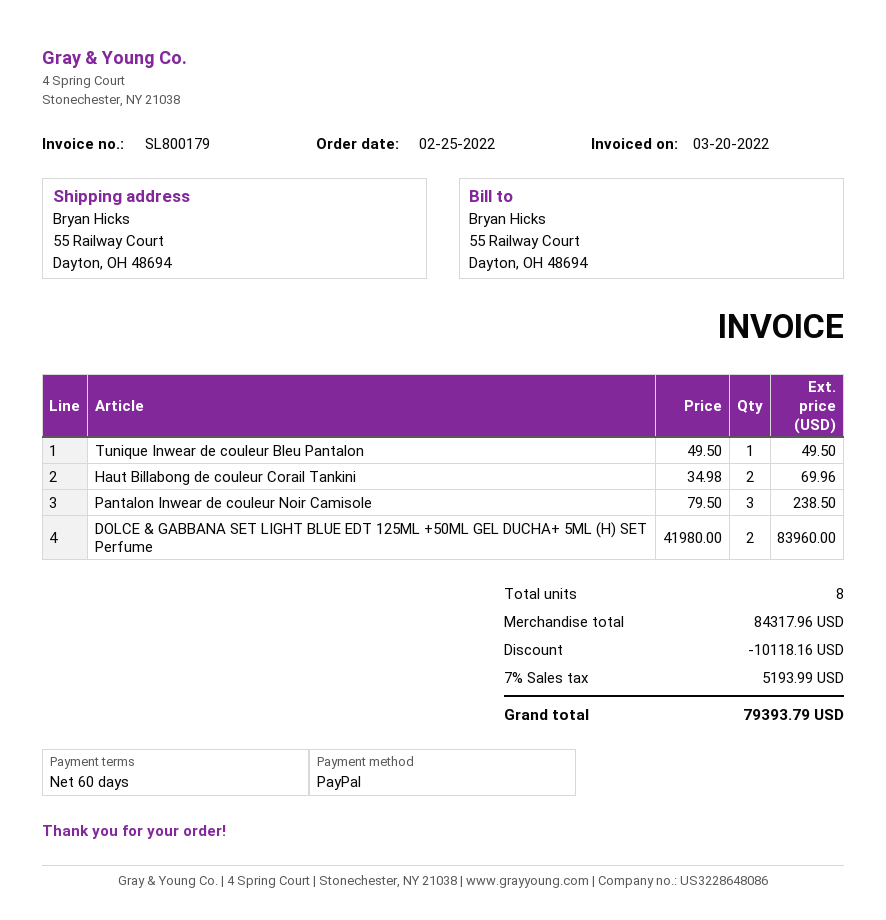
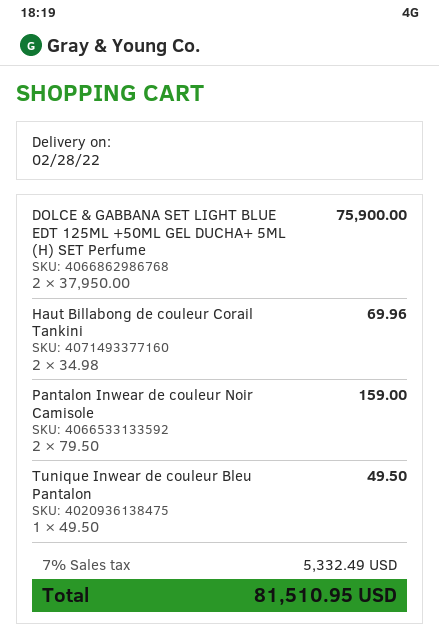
Pantalon Inwear de couleur Noir Camisole: 3 x 79.50 = 238.50 -> 2 x 79.50 = 159.00
DOLCE & GABBANA SET LIGHT BLUE EDT 125ML +50ML GEL DUCHA+ 5ML (H) SET Perfume: 2 x 41980.00 = 83960.00 -> 2 x 37950.00 = 75900.00
discount: 10118.16 -> none
tax: 7% = 5193.99 -> 7% = 5332.49
total: 79393.79 -> 81510.95

